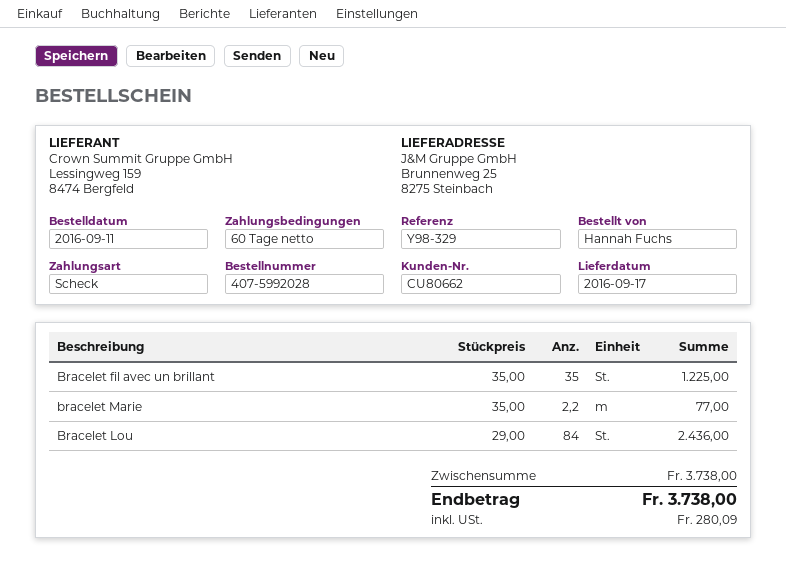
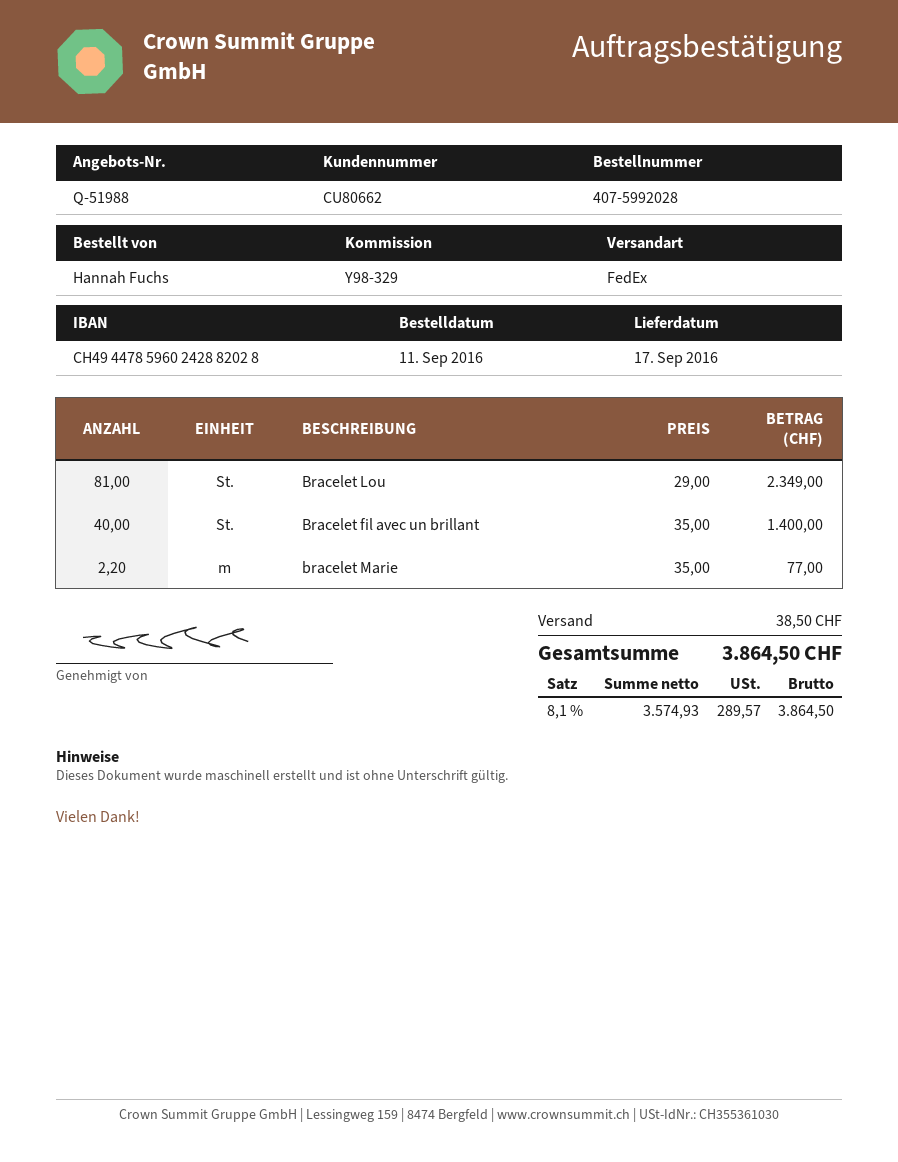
Bracelet fil avec un brillant: 35 x 35.00 = 1225.00 -> 40 x 35.00 = 1400.00
Bracelet Lou: 84 x 29.00 = 2436.00 -> 81 x 29.00 = 2349.00
shipping: none -> 38.50
tax: 280.09 -> 289.57
total: 3738.00 -> 3864.50

